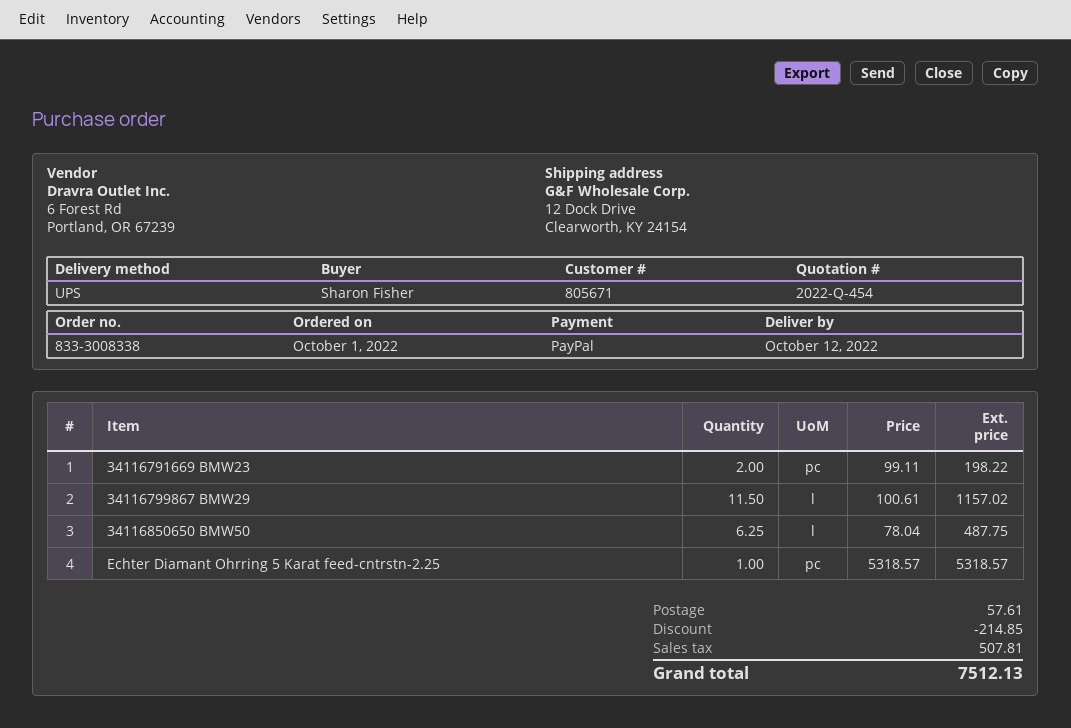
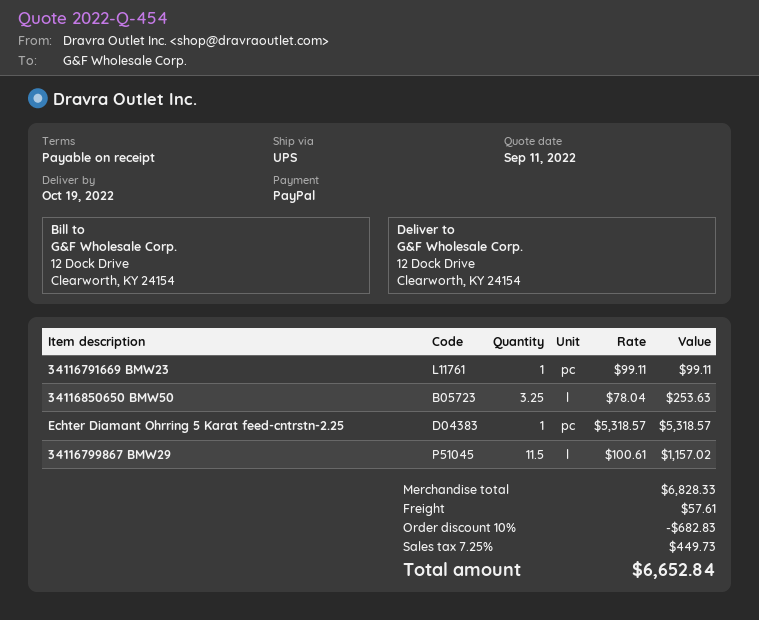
delivery date: 2022-10-12 -> 2022-10-19
34116791669 BMW23: 2 x 99.11 = 198.22 -> 1 x 99.11 = 99.11
34116850650 BMW50: 6.25 x 78.04 = 487.75 -> 3.25 x 78.04 = 253.63
discount: 214.85 -> 682.83
tax: 507.81 -> 449.73
total: 7512.13 -> 6652.84

